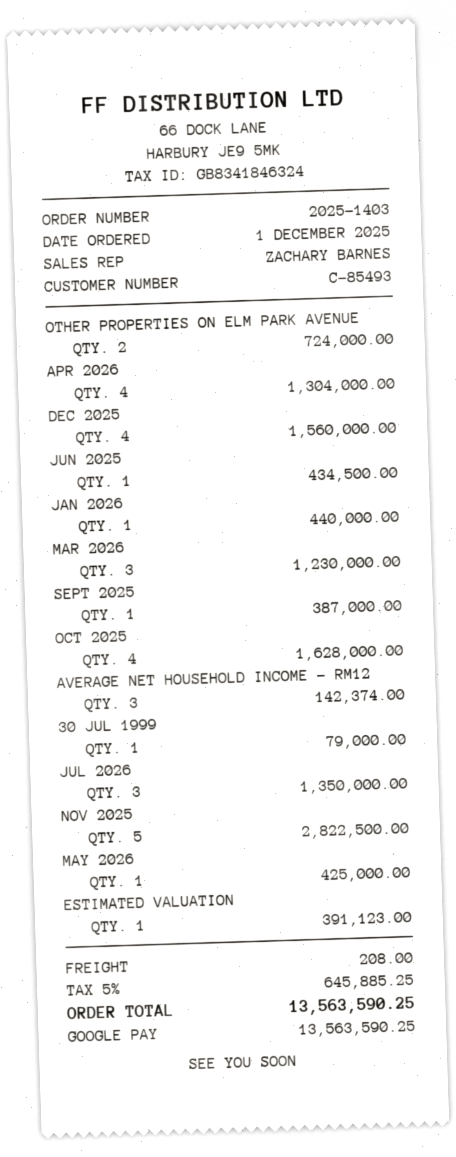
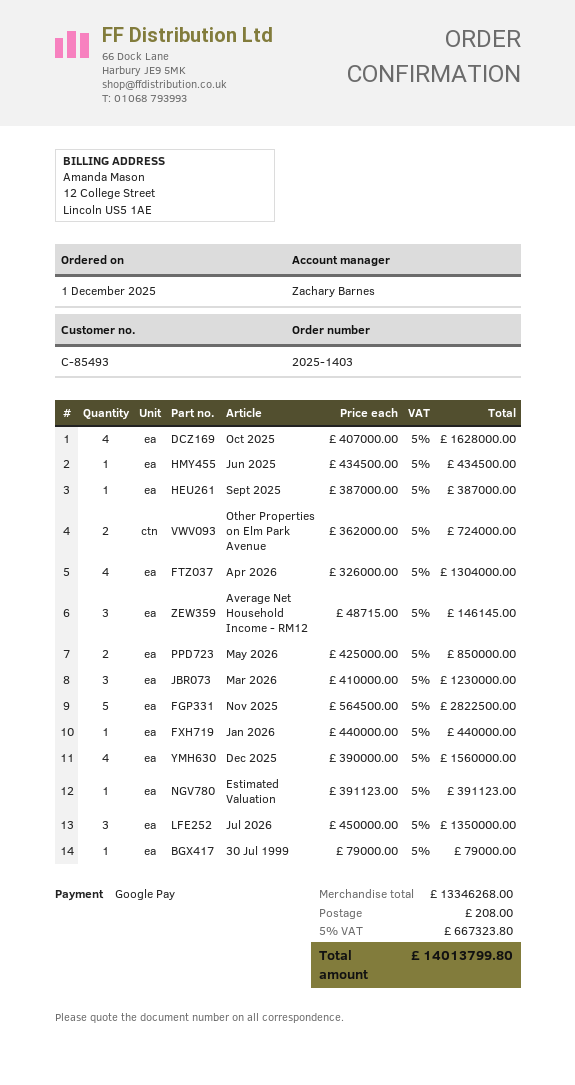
AVERAGE NET HOUSEHOLD INCOME - RM12: 3 for 142374.00 -> 3 for 146145.00
MAY 2026: 1 for 425000.00 -> 2 for 850000.00
tax: 5% = 645885.25 -> 5% = 667323.80
total: 13563590.25 -> 14013799.80

